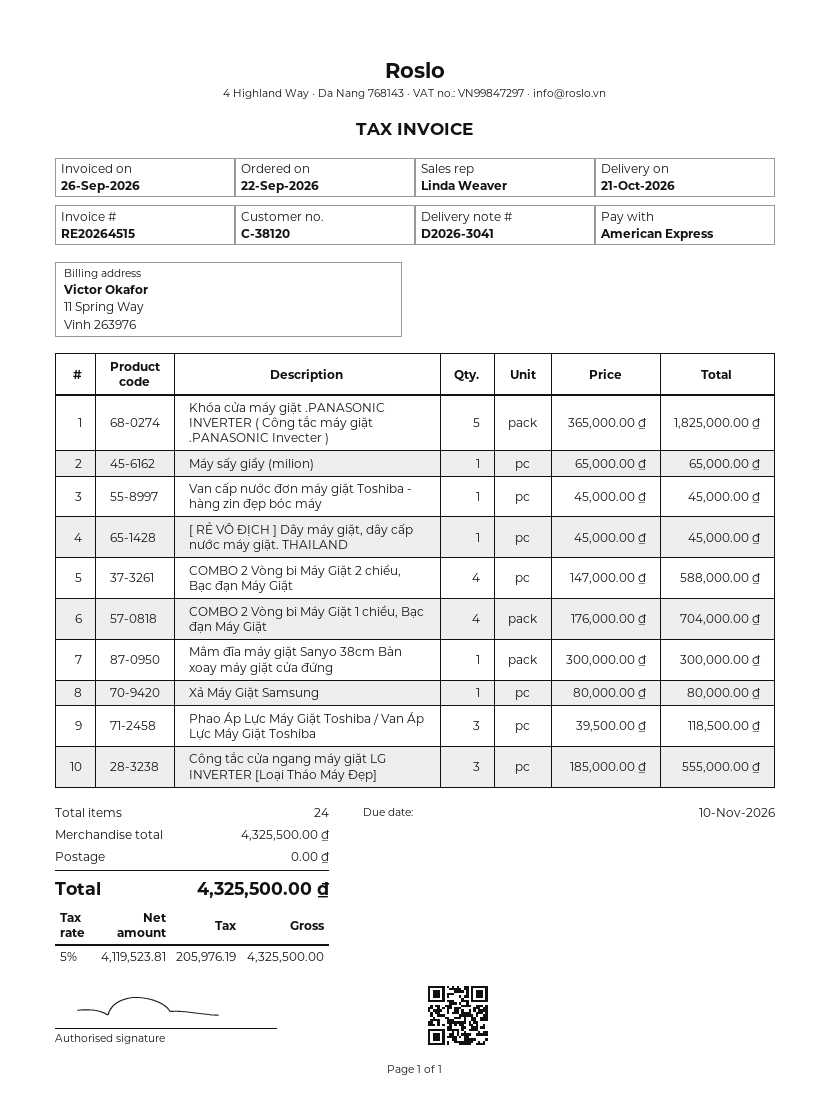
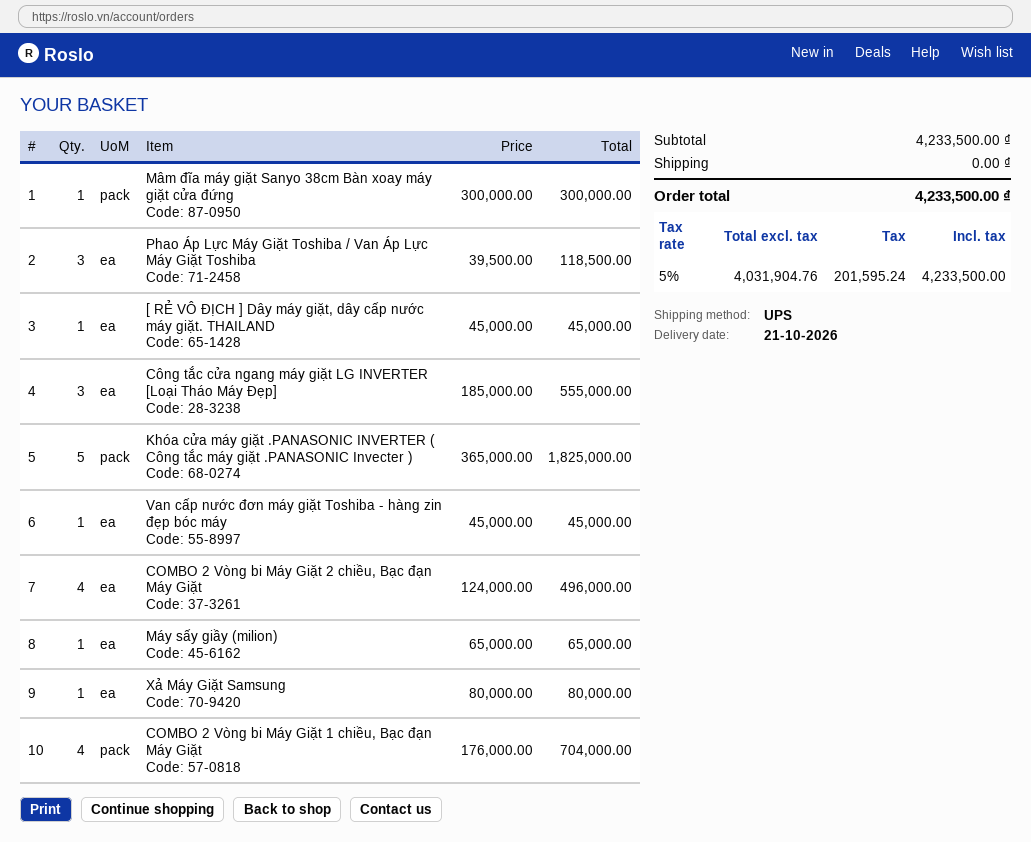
COMBO 2 Vòng bi Máy Giặt 2 chiều, Bạc đạn Máy Giặt: 4 x 147000.00 = 588000.00 -> 4 x 124000.00 = 496000.00
subtotal: 4325500.00 -> 4233500.00
net: 4119523.81 -> 4031904.76
tax: 5% = 205976.19 -> 5% = 201595.24
total: 4325500.00 -> 4233500.00

